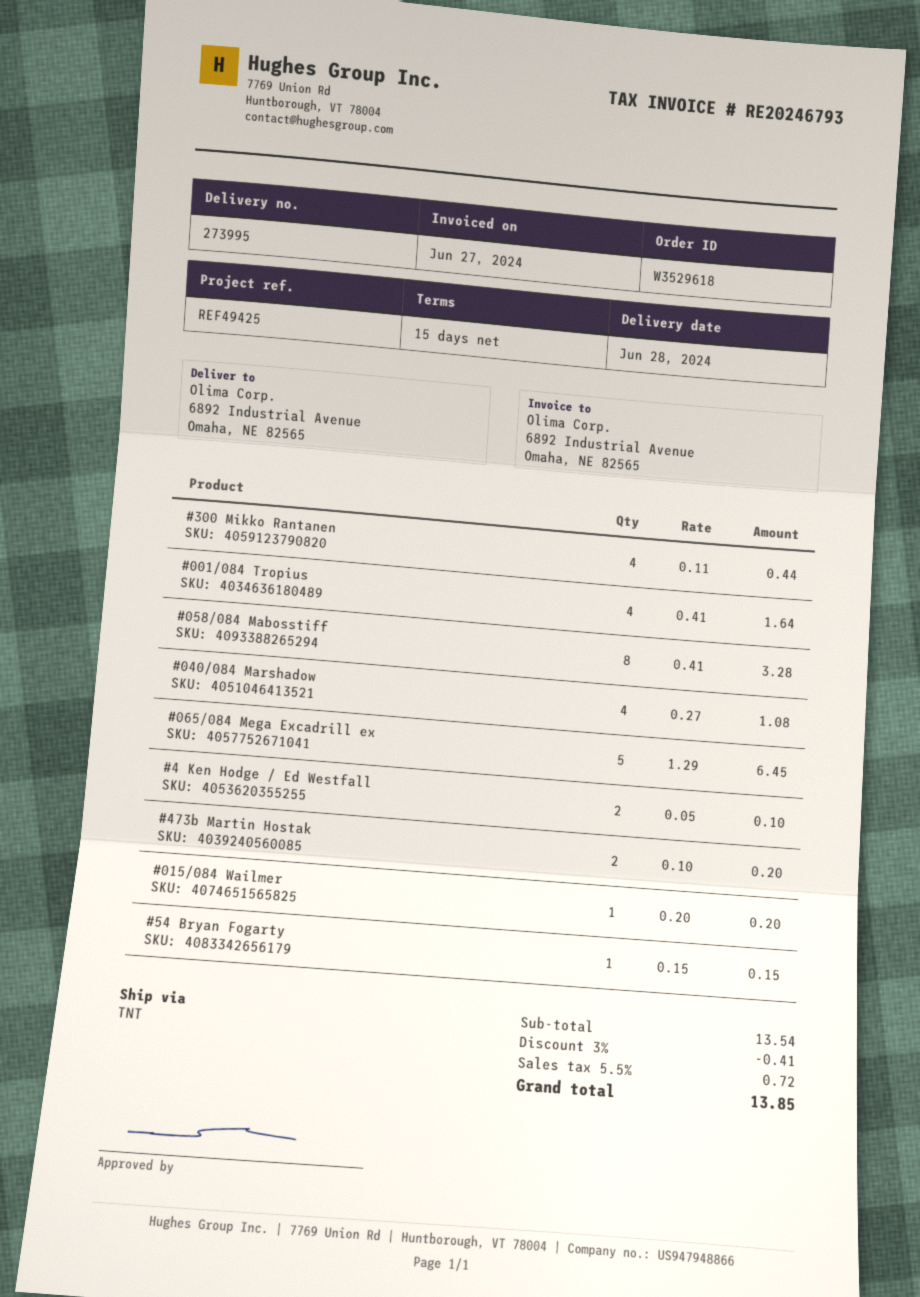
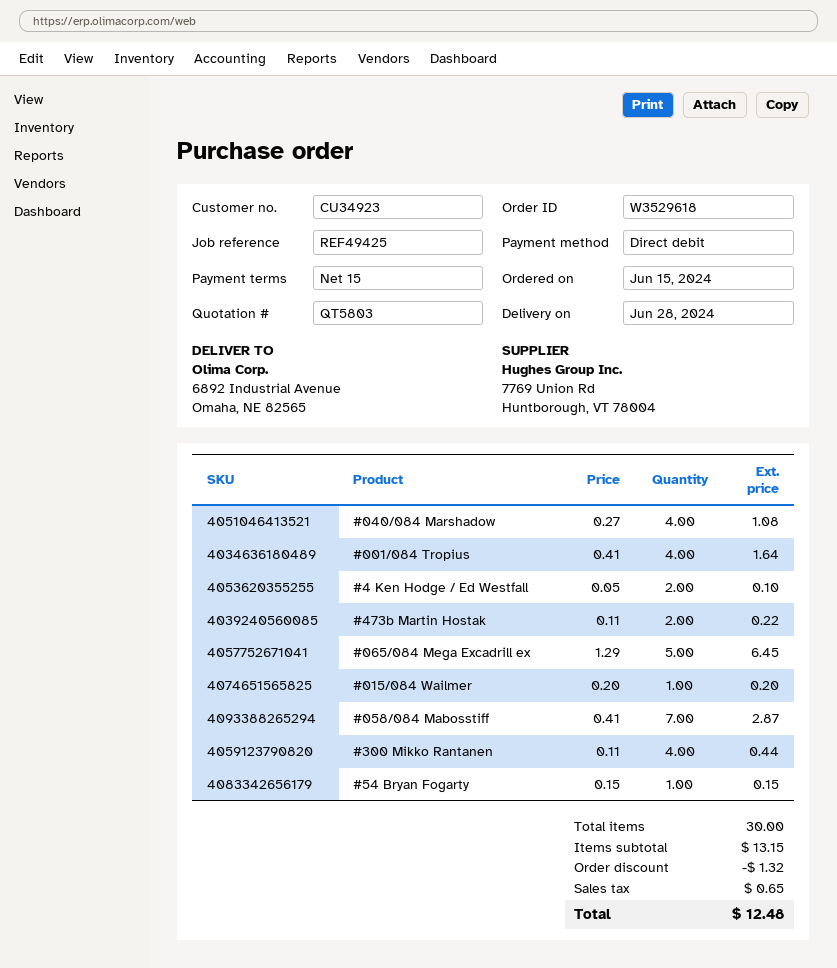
#058/084 Mabosstiff: 8 x 0.41 = 3.28 -> 7 x 0.41 = 2.87
#473b Martin Hostak: 2 x 0.10 = 0.20 -> 2 x 0.11 = 0.22
subtotal: 13.54 -> 13.15
discount: 0.41 -> 1.32
tax: 0.72 -> 0.65
total: 13.85 -> 12.48

